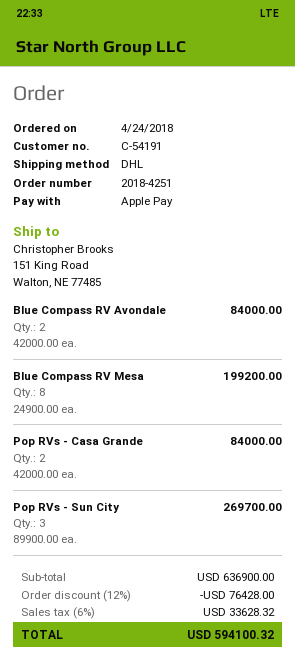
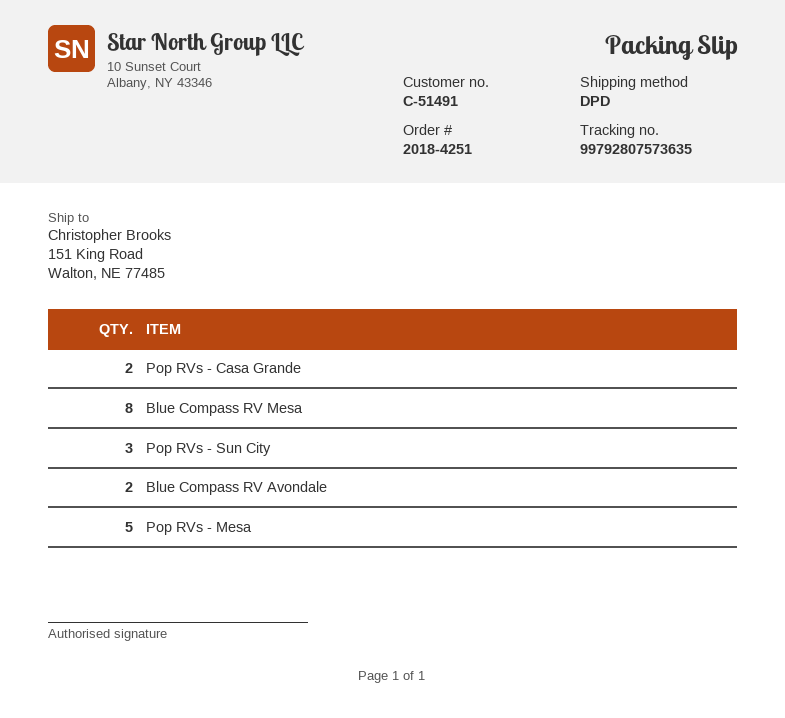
customer number: C-54191 -> C-51491
shipping method: DHL -> DPD
Pop RVs - Mesa: none -> 5

